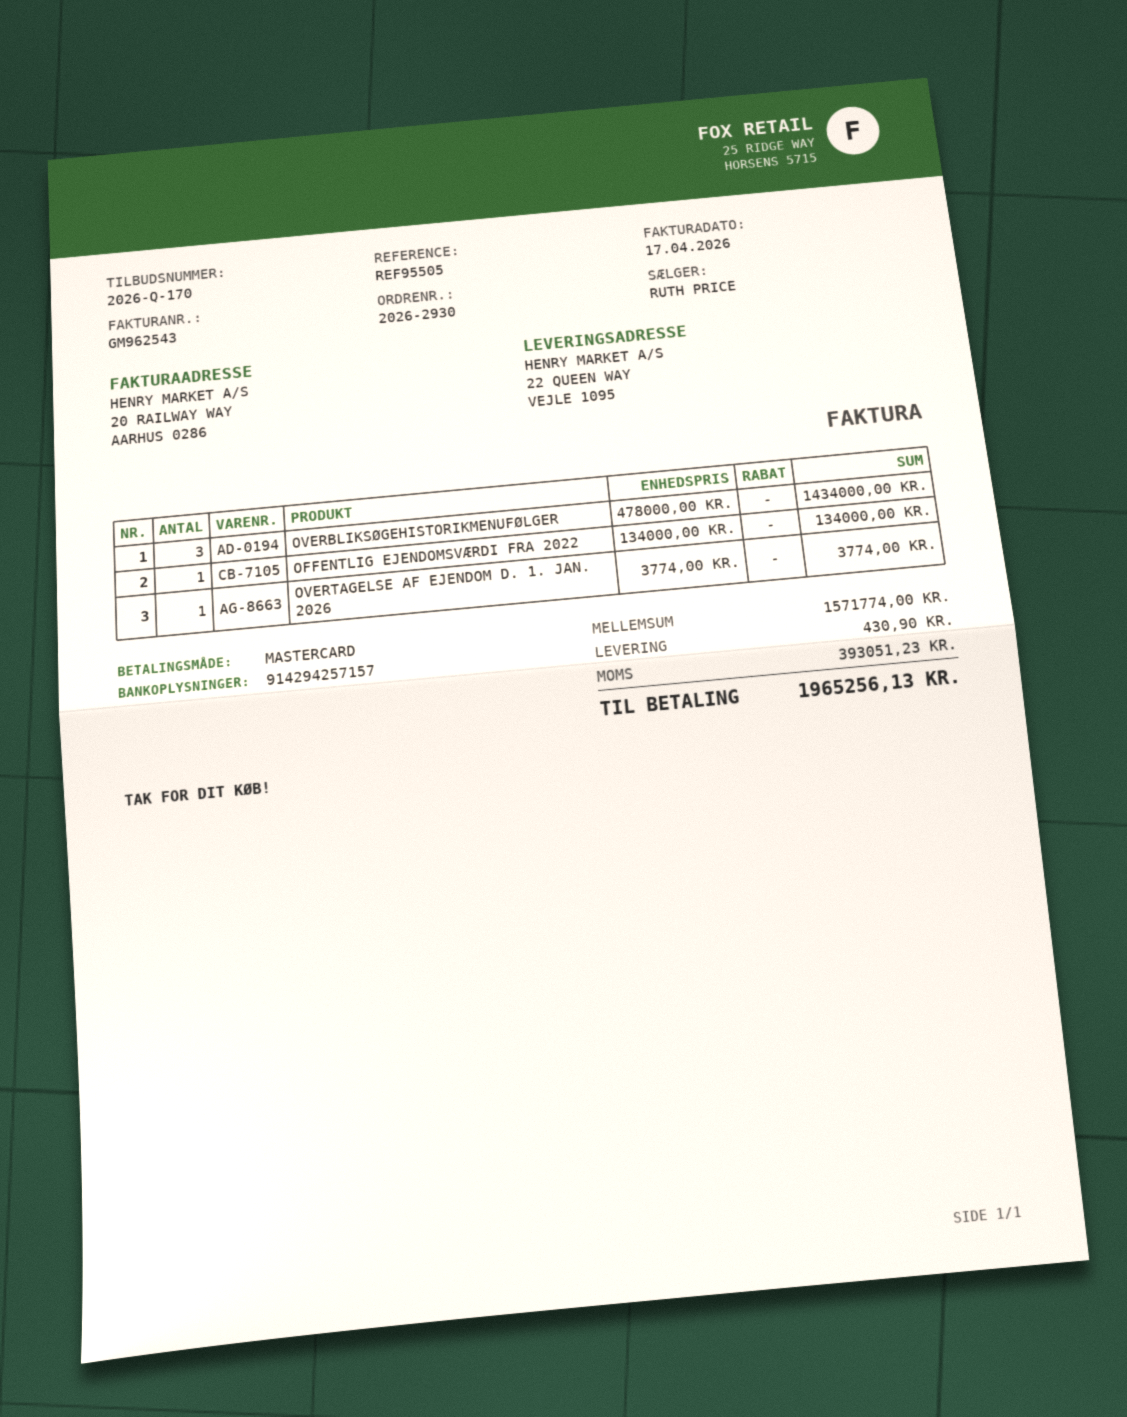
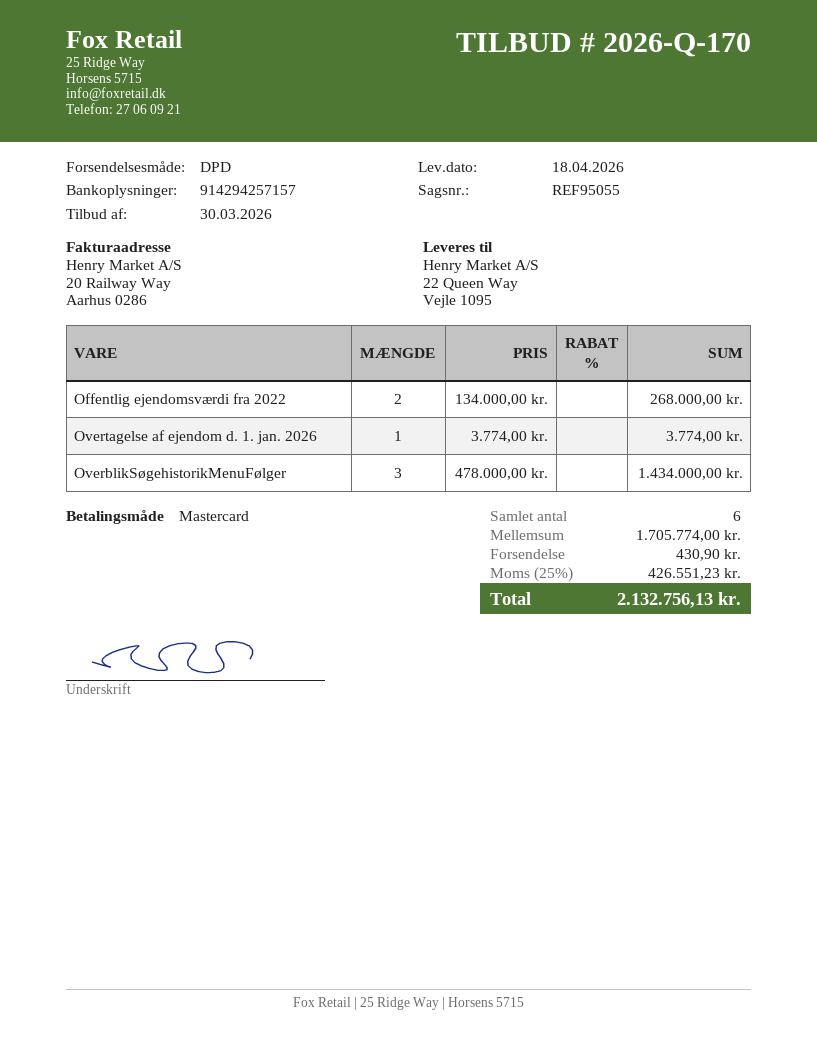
reference: REF95505 -> REF95055
OFFENTLIG EJENDOMSVÆRDI FRA 2022: 1 x 134000.00 = 134000.00 -> 2 x 134000.00 = 268000.00
subtotal: 1571774.00 -> 1705774.00
tax: 393051.23 -> 426551.23
total: 1965256.13 -> 2132756.13

